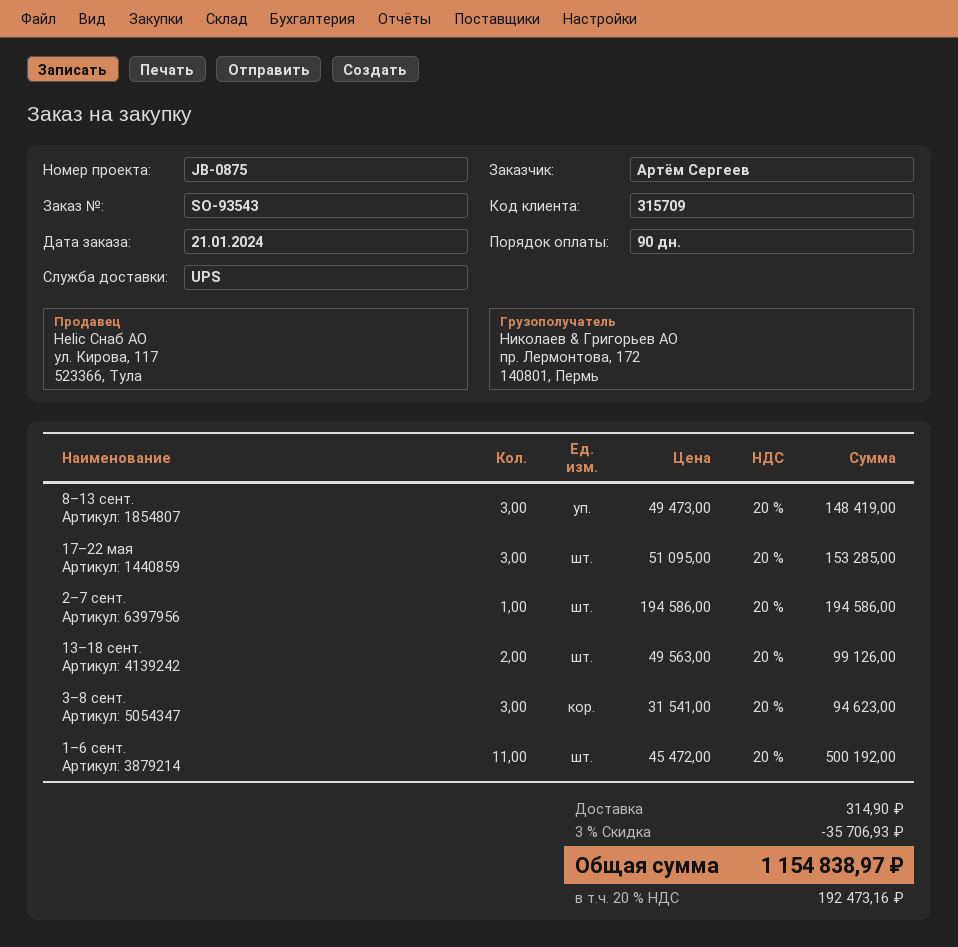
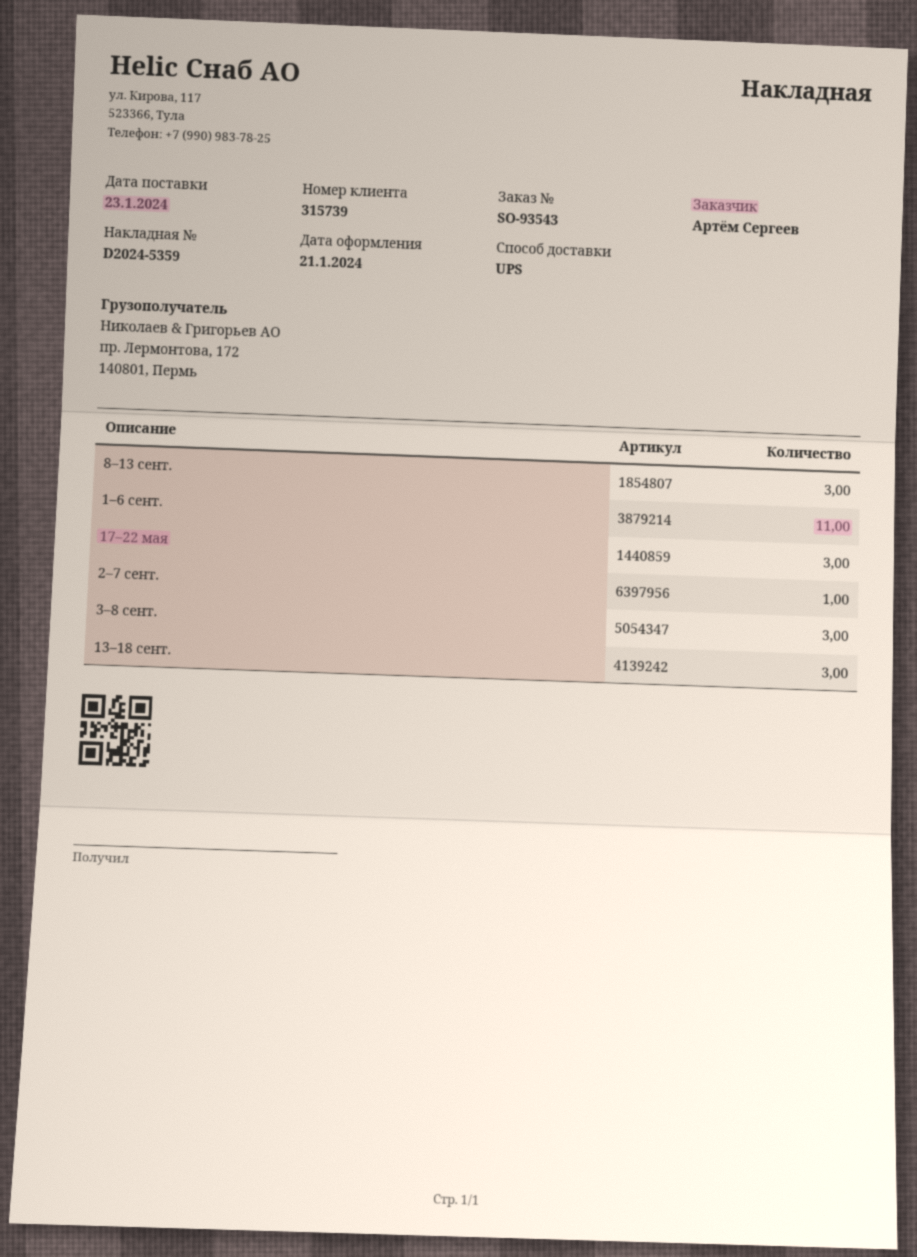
customer number: 315709 -> 315739
13–18 сент.: 2 -> 3

